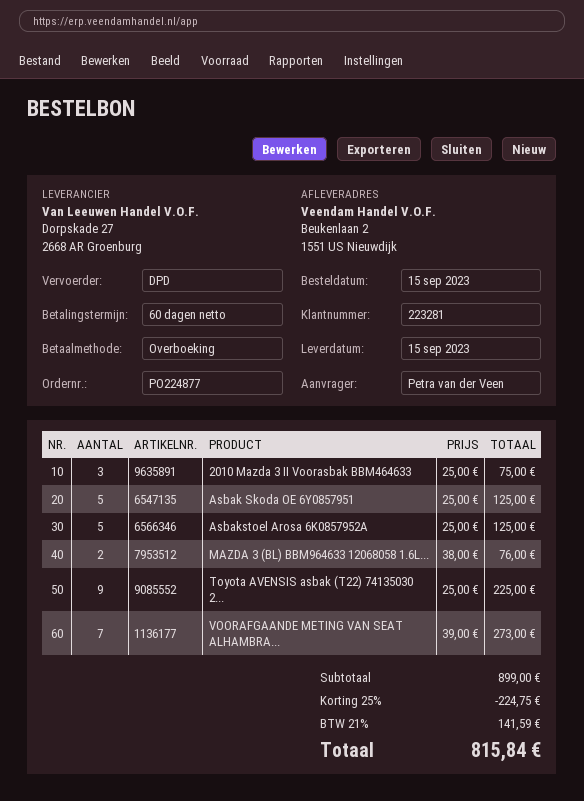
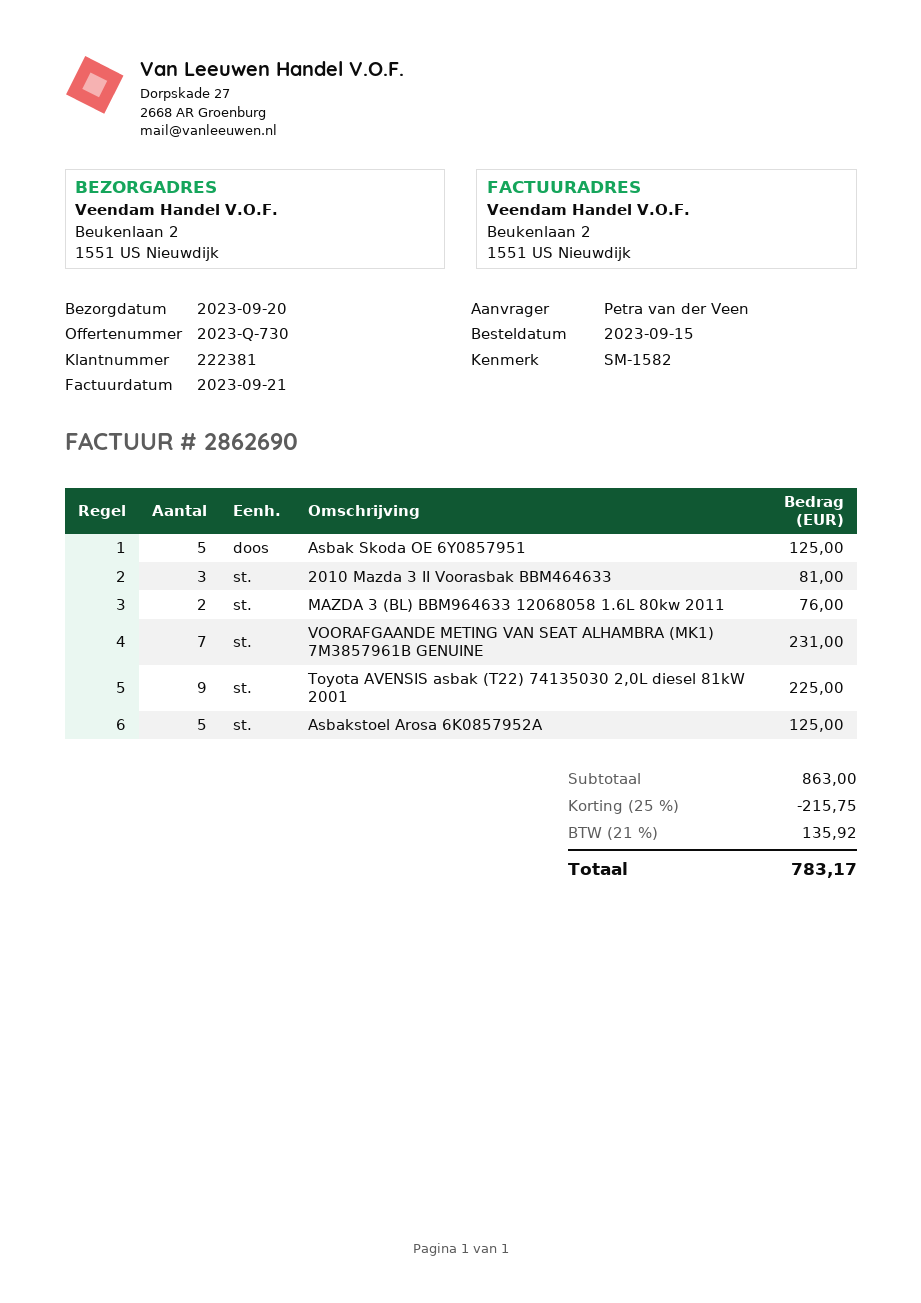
delivery date: 2023-09-15 -> 2023-09-20
customer number: 223281 -> 222381
2010 Mazda 3 II Voorasbak BBM464633: 3 for 75.00 -> 3 for 81.00
VOORAFGAANDE METING VAN SEAT ALHAMBRA...: 7 for 273.00 -> 7 for 231.00
subtotal: 899.00 -> 863.00
discount: 25% = 224.75 -> 25% = 215.75
tax: 21% = 141.59 -> 21% = 135.92
total: 815.84 -> 783.17

